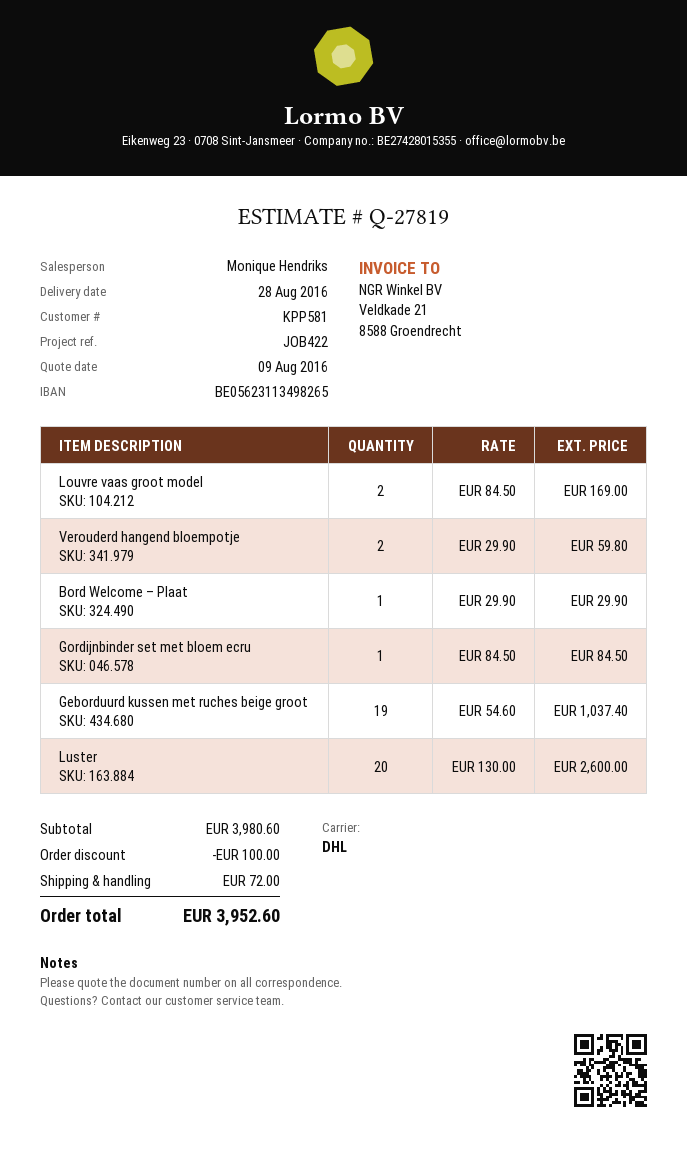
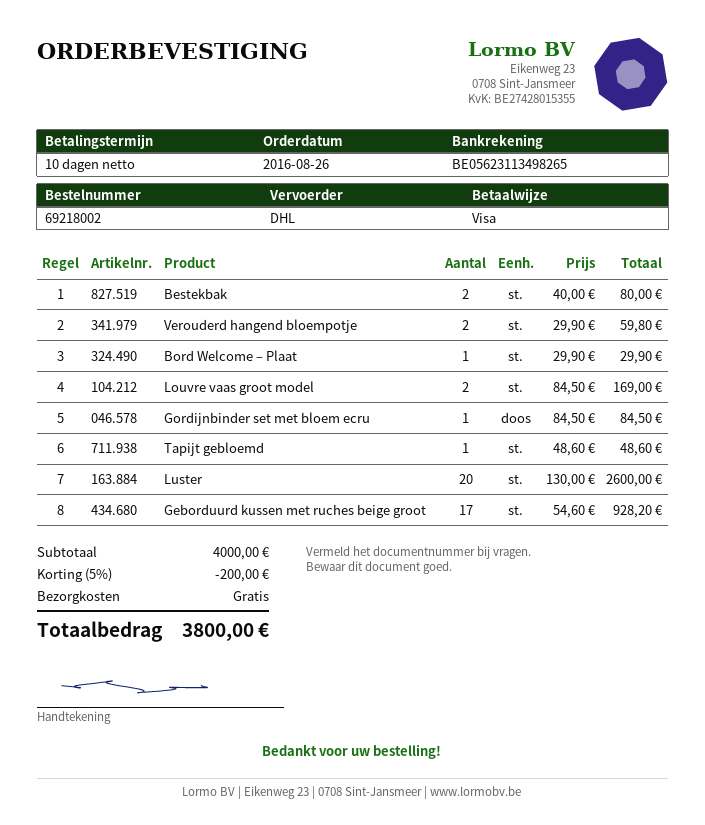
Geborduurd kussen met ruches beige groot: 19 x 54.60 = 1037.40 -> 17 x 54.60 = 928.20
Bestekbak: none -> 2 x 40.00 = 80.00
Tapijt gebloemd: none -> 1 x 48.60 = 48.60
subtotal: 3980.60 -> 4000.00
discount: 100.00 -> 200.00
shipping: 72.00 -> 0.00
total: 3952.60 -> 3800.00

